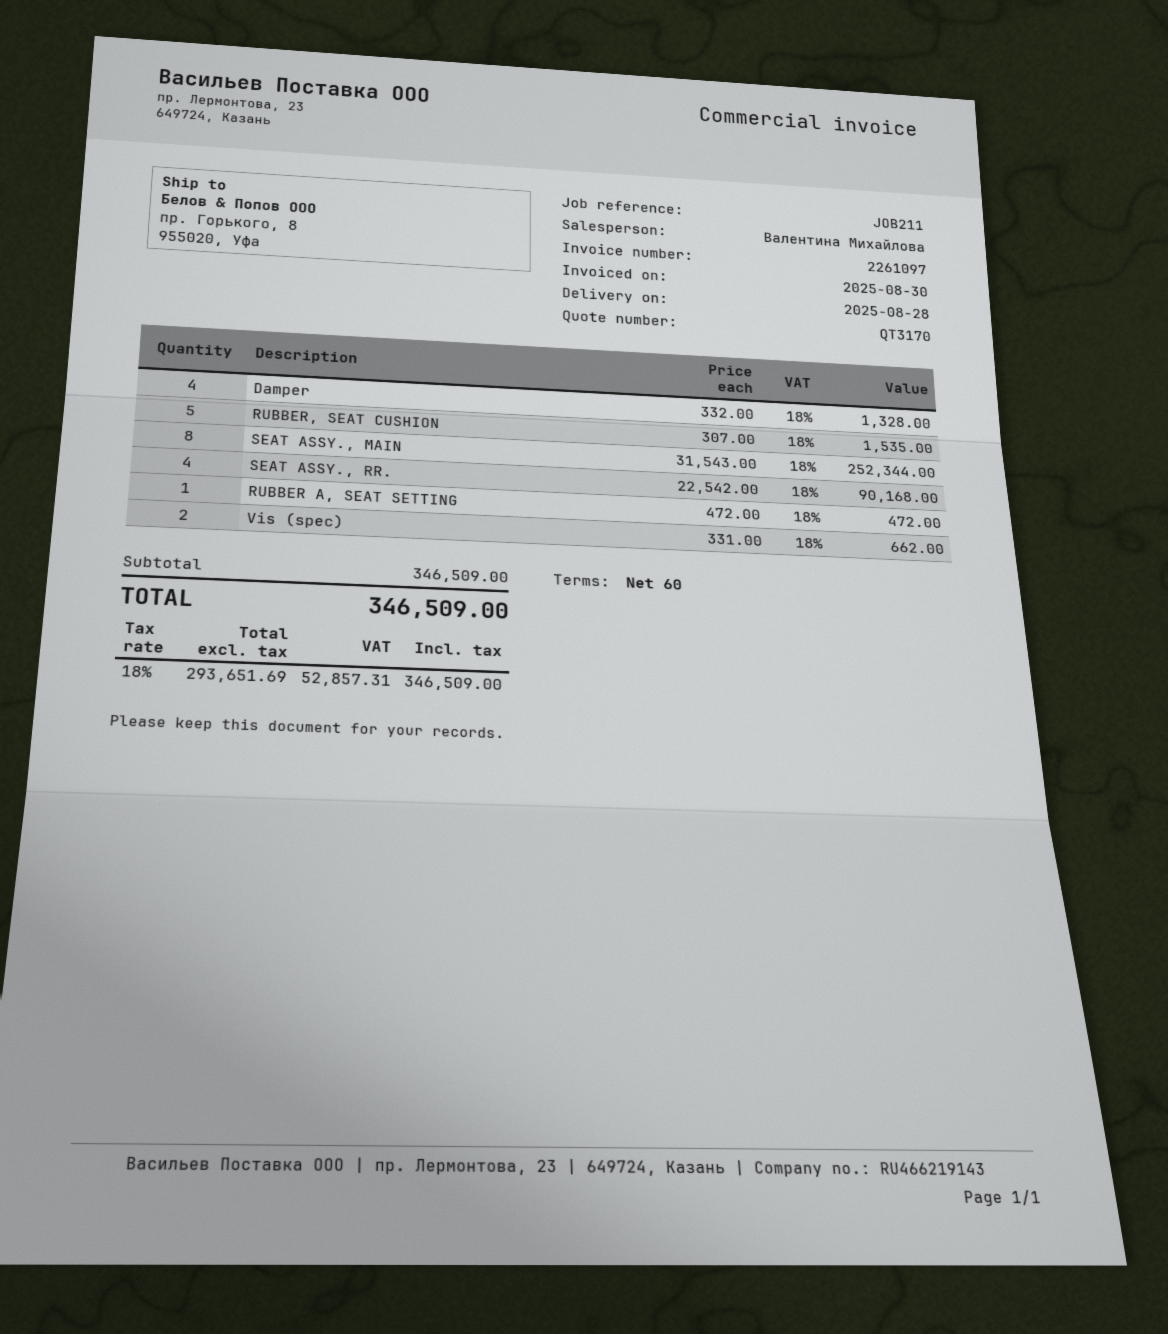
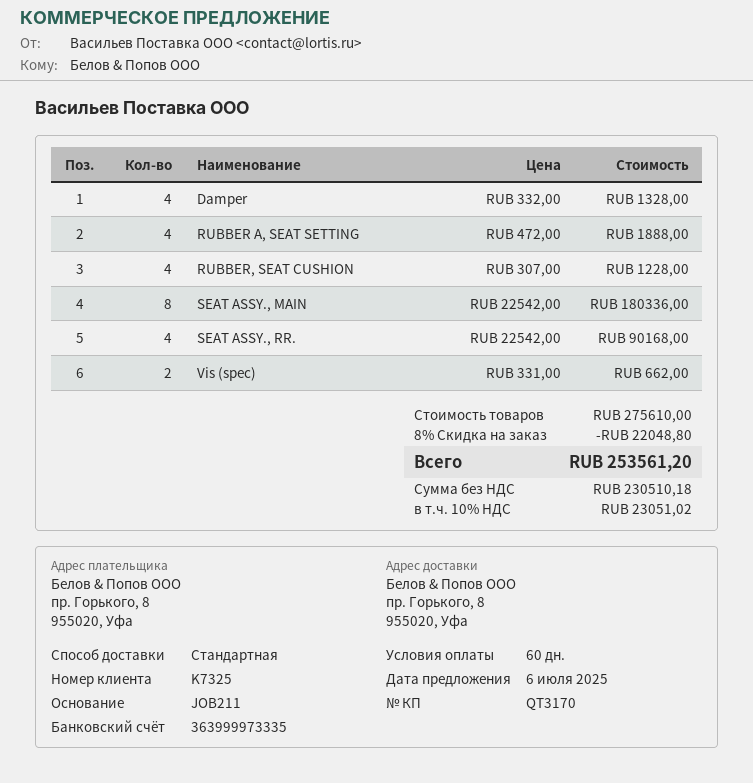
RUBBER, SEAT CUSHION: 5 x 307.00 = 1535.00 -> 4 x 307.00 = 1228.00
SEAT ASSY., MAIN: 8 x 31543.00 = 252344.00 -> 8 x 22542.00 = 180336.00
RUBBER A, SEAT SETTING: 1 x 472.00 = 472.00 -> 4 x 472.00 = 1888.00
subtotal: 346509.00 -> 275610.00
discount: none -> 8% = 22048.80
net: 293651.69 -> 230510.18
tax: 18% = 52857.31 -> 10% = 23051.02
total: 346509.00 -> 253561.20

